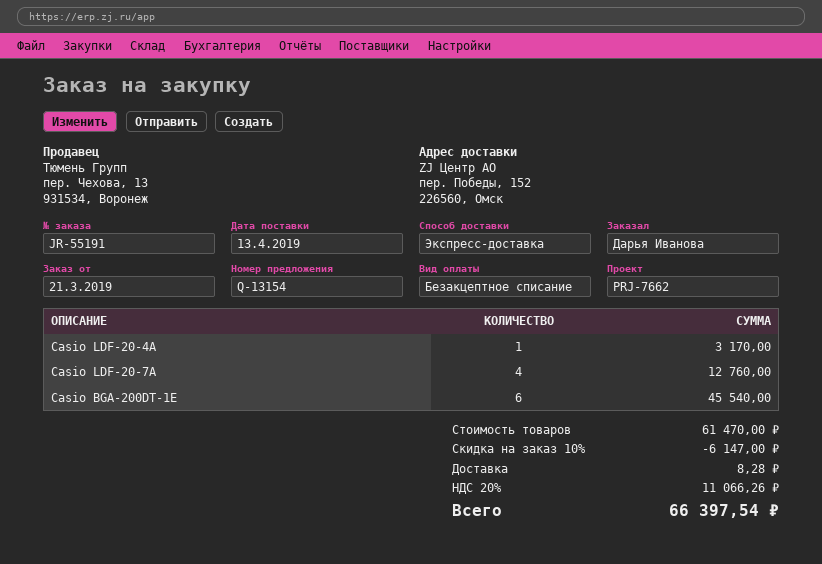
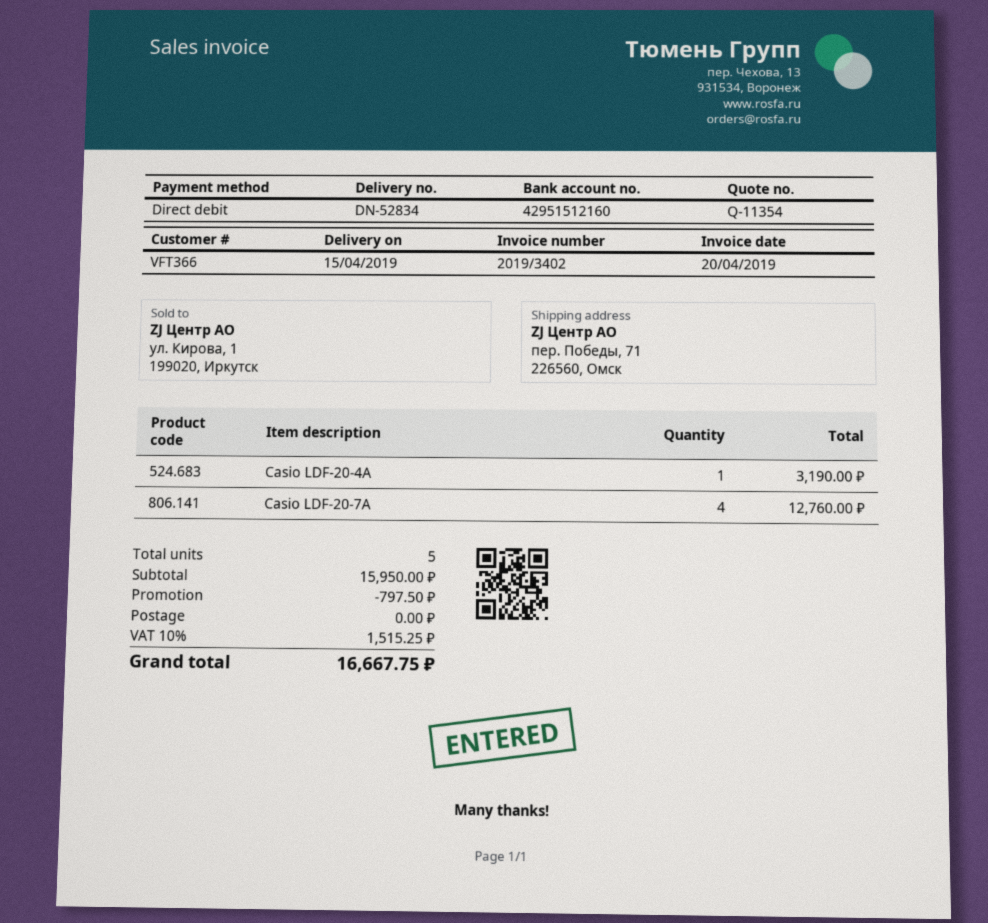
quote number: Q-13154 -> Q-11354
delivery date: 2019-04-13 -> 2019-04-15
ship to: пер. Победы, 152, 226560, Омск -> пер. Победы, 71, 226560, Омск
Casio LDF-20-4A: 1 for 3170.00 -> 1 for 3190.00
Casio BGA-200DT-1E: 6 for 45540.00 -> none
subtotal: 61470.00 -> 15950.00
discount: 6147.00 -> 797.50
shipping: 8.28 -> 0.00
tax: 20% = 11066.26 -> 10% = 1515.25
total: 66397.54 -> 16667.75

